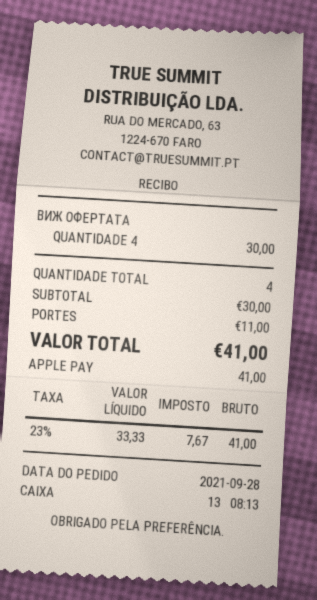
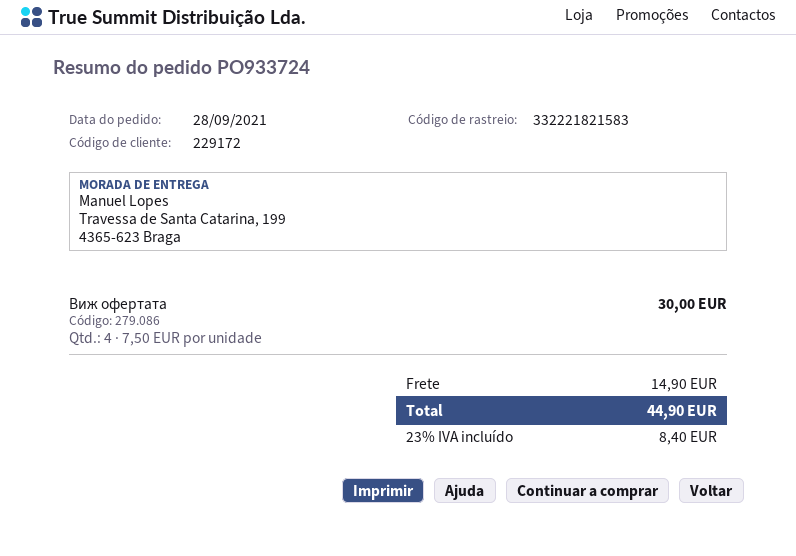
shipping: 11.00 -> 14.90
tax: 23% = 7.67 -> 23% = 8.40
total: 41.00 -> 44.90

